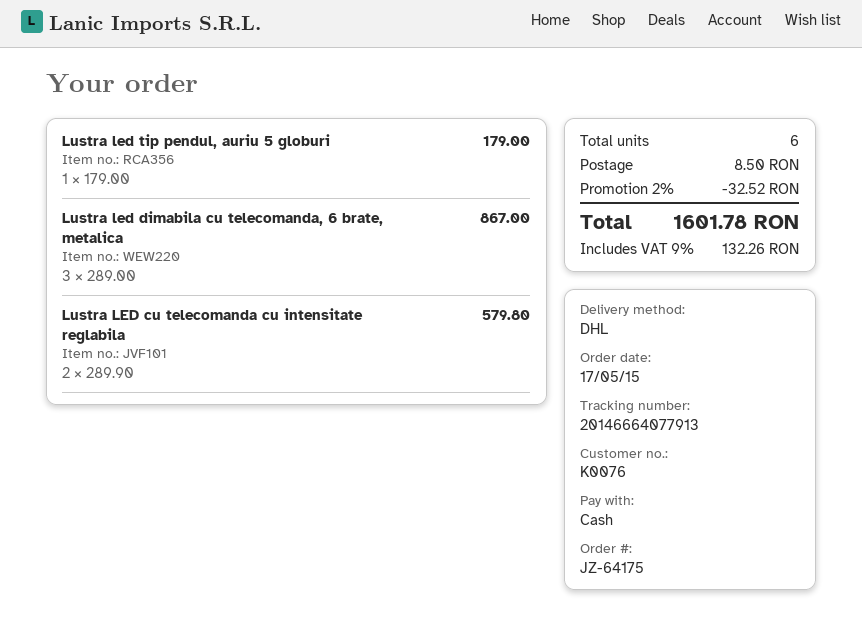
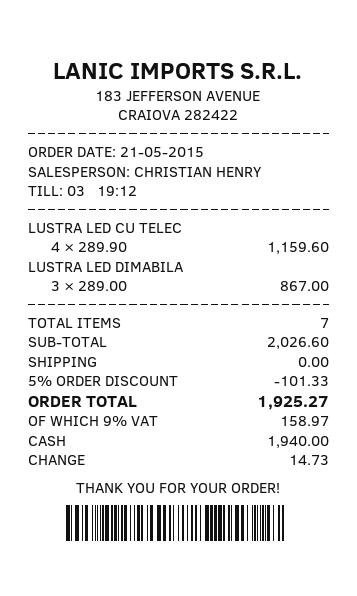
order date: 2015-05-17 -> 2015-05-21
Lustra led tip pendul, auriu 5 globuri: 1 x 179.00 = 179.00 -> none
Lustra LED cu telecomanda cu intensitate reglabila: 2 x 289.90 = 579.80 -> 4 x 289.90 = 1159.60
total quantity: 6 -> 7
discount: 2% = 32.52 -> 5% = 101.33
shipping: 8.50 -> 0.00
tax: 9% = 132.26 -> 9% = 158.97
total: 1601.78 -> 1925.27

